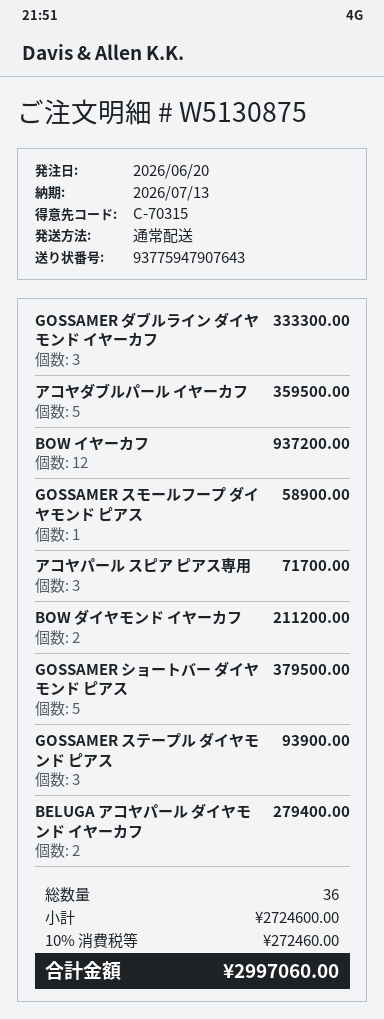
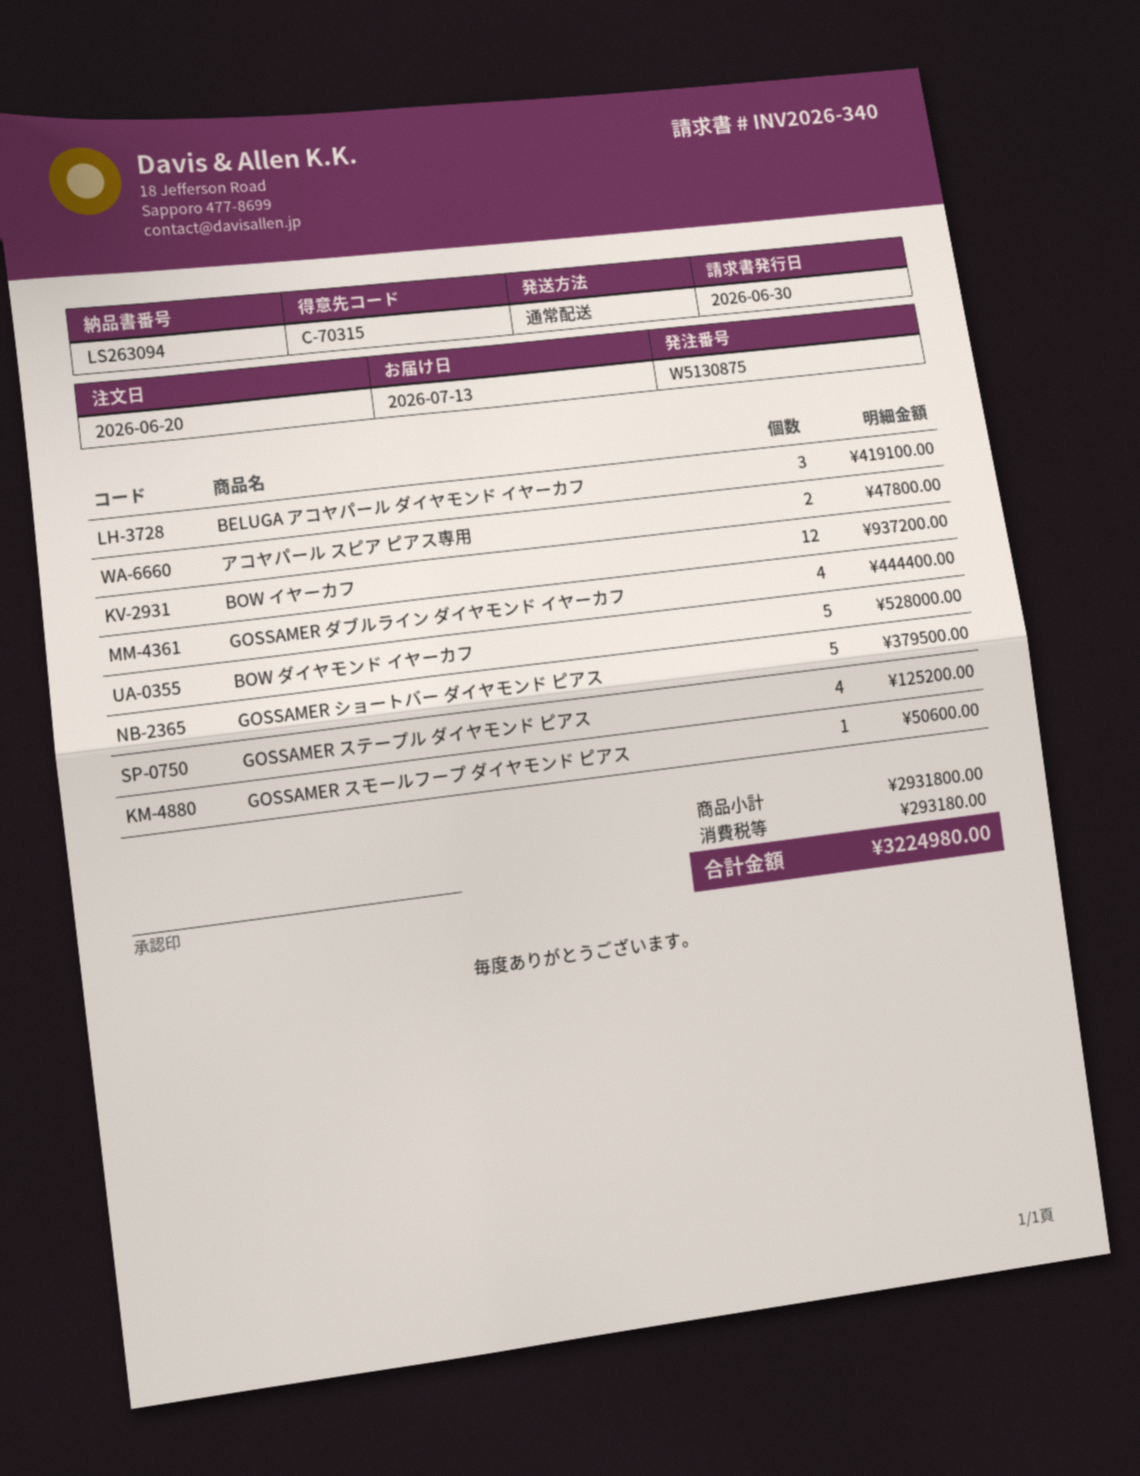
GOSSAMER ダブルライン ダイヤモンド イヤーカフ: 3 for 333300.00 -> 4 for 444400.00
アコヤダブルパール イヤーカフ: 5 for 359500.00 -> none
GOSSAMER スモールフープ ダイヤモンド ピアス: 1 for 58900.00 -> 1 for 50600.00
アコヤパール スピア ピアス専用: 3 for 71700.00 -> 2 for 47800.00
BOW ダイヤモンド イヤーカフ: 2 for 211200.00 -> 5 for 528000.00
GOSSAMER ステープル ダイヤモンド ピアス: 3 for 93900.00 -> 4 for 125200.00
BELUGA アコヤパール ダイヤモンド イヤーカフ: 2 for 279400.00 -> 3 for 419100.00
subtotal: 2724600.00 -> 2931800.00
tax: 272460.00 -> 293180.00
total: 2997060.00 -> 3224980.00

